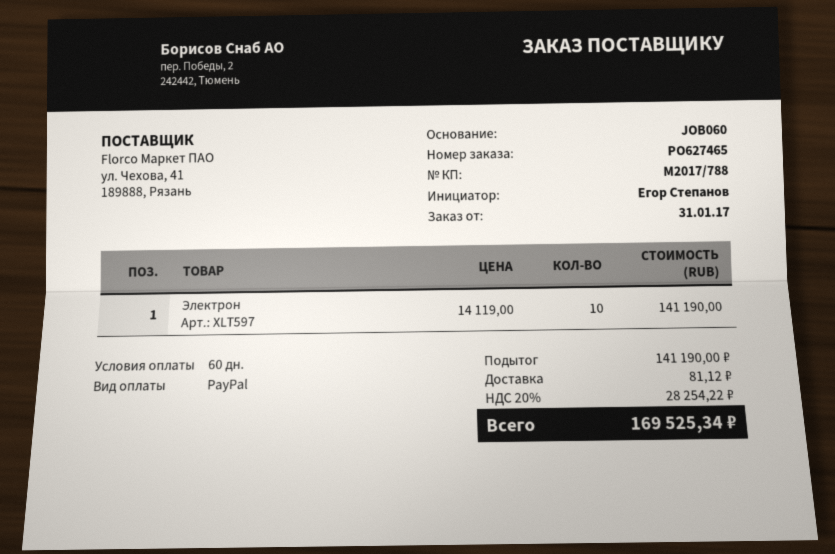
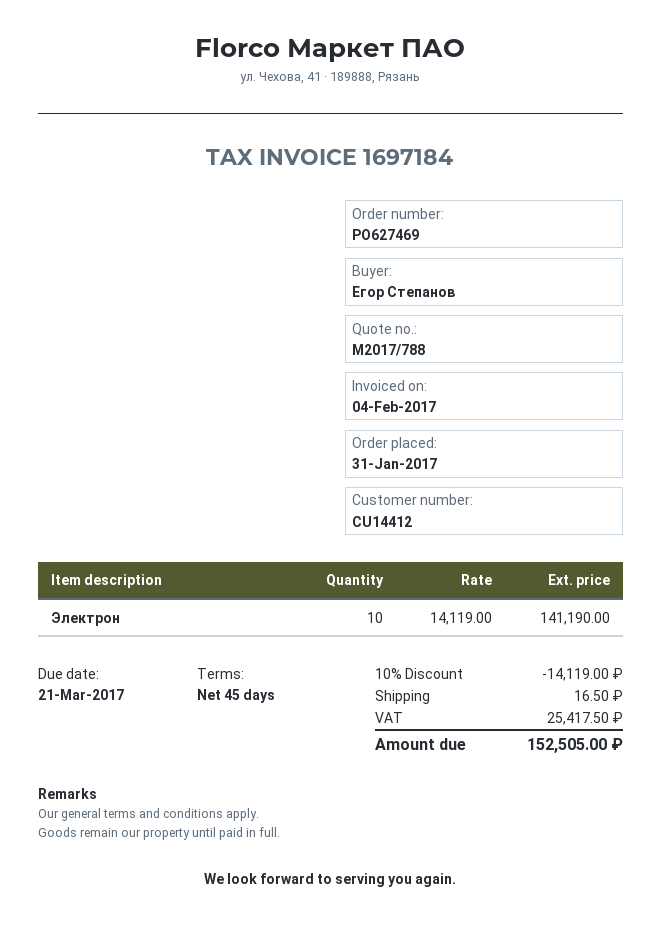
order number: PO627465 -> PO627469
payment terms: 60 days -> 45 days
discount: none -> 10% = 14119.00
shipping: 81.12 -> 16.50
tax: 28254.22 -> 25417.50
total: 169525.34 -> 152505.00

